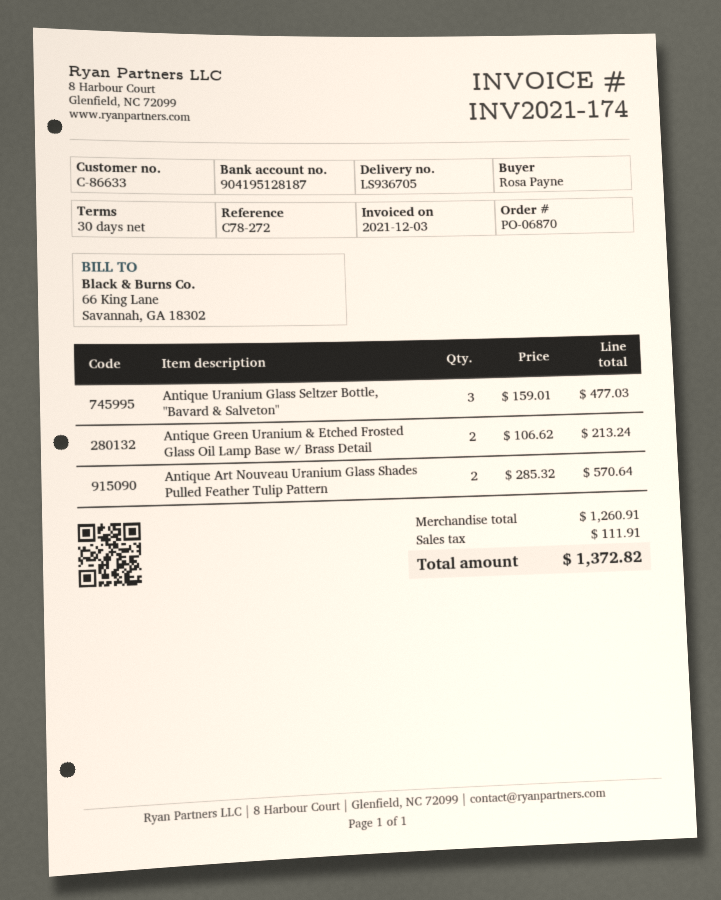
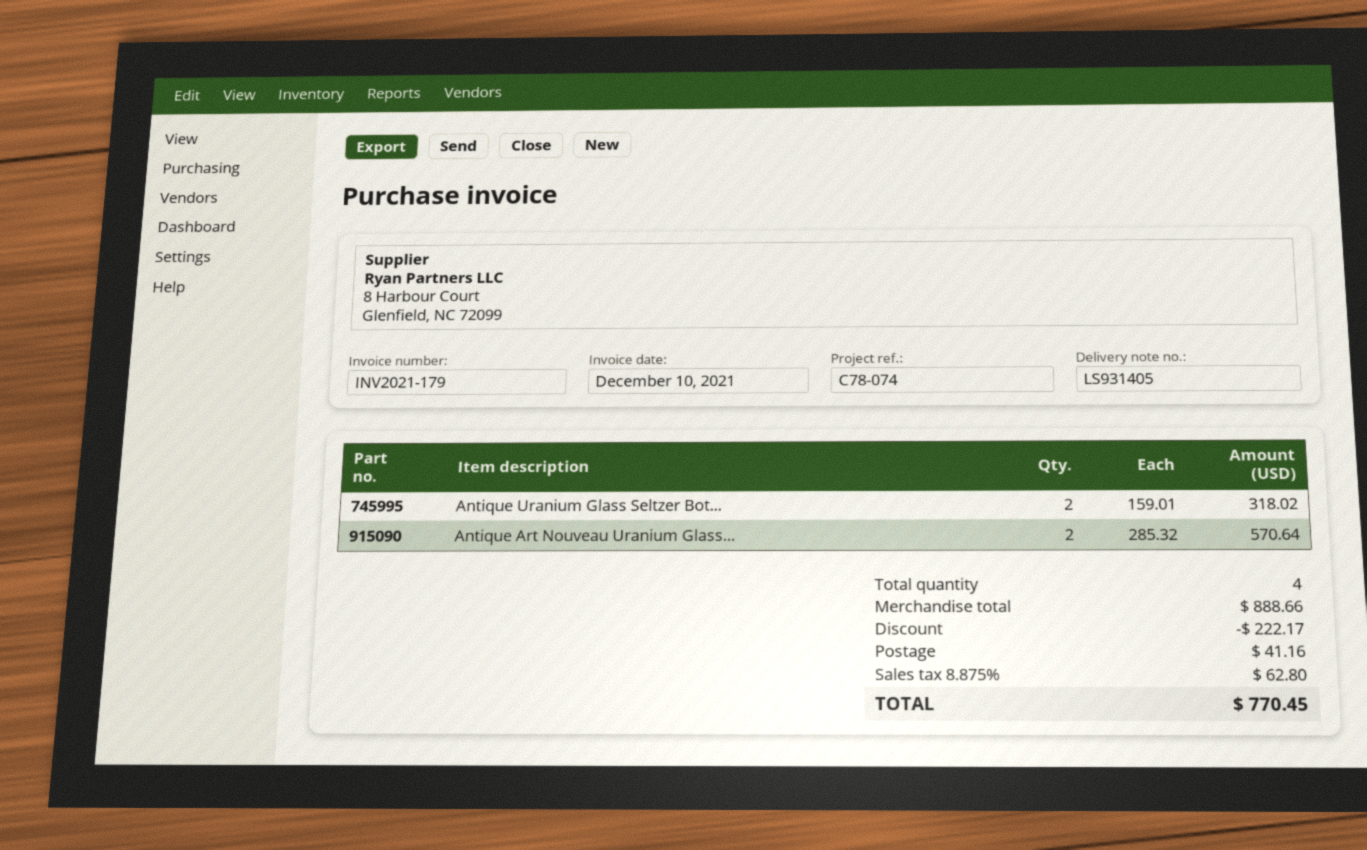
delivery note number: LS936705 -> LS931405
invoice number: INV2021-174 -> INV2021-179
invoice date: 2021-12-03 -> 2021-12-10
reference: C78-272 -> C78-074
Antique Uranium Glass Seltzer Bottle, "Bavard & Salveton": 3 x 159.01 = 477.03 -> 2 x 159.01 = 318.02
Antique Green Uranium & Etched Frosted Glass Oil Lamp Base w/ Brass Detail: 2 x 106.62 = 213.24 -> none
subtotal: 1260.91 -> 888.66
discount: none -> 222.17
shipping: none -> 41.16
tax: 111.91 -> 62.80
total: 1372.82 -> 770.45

